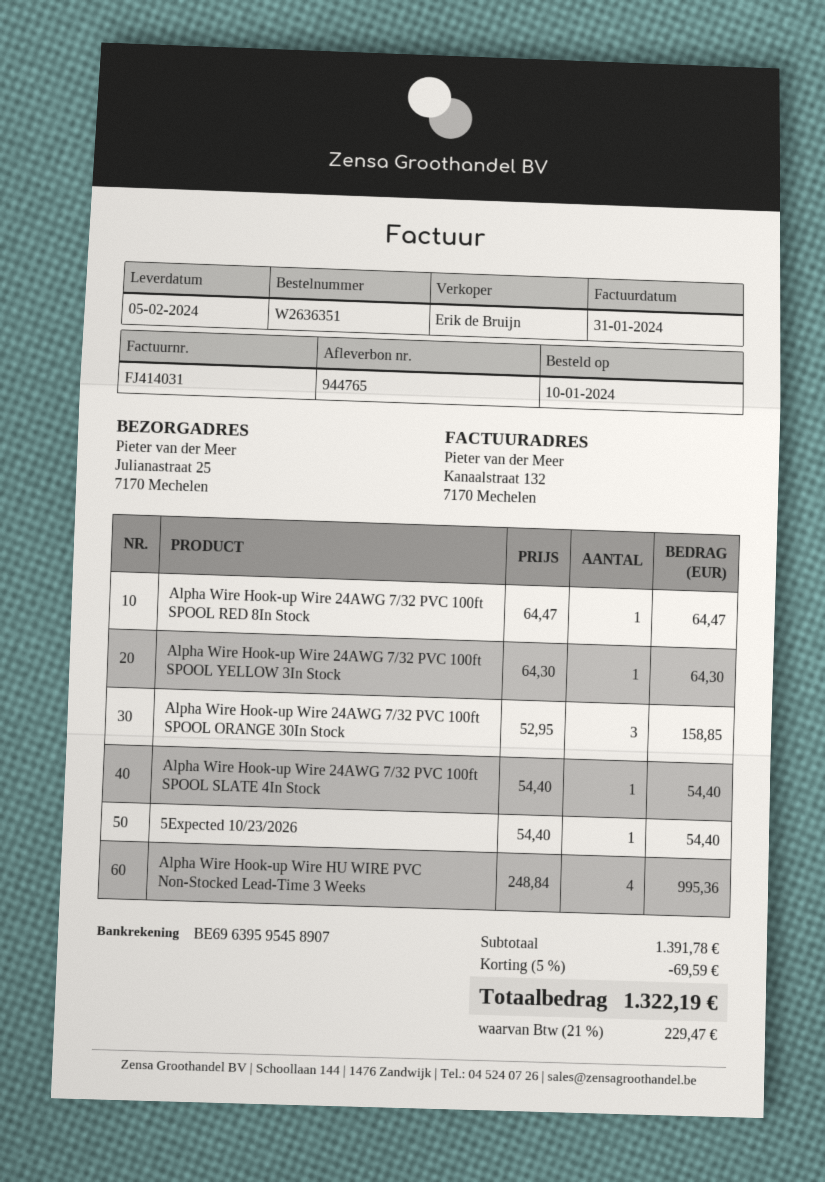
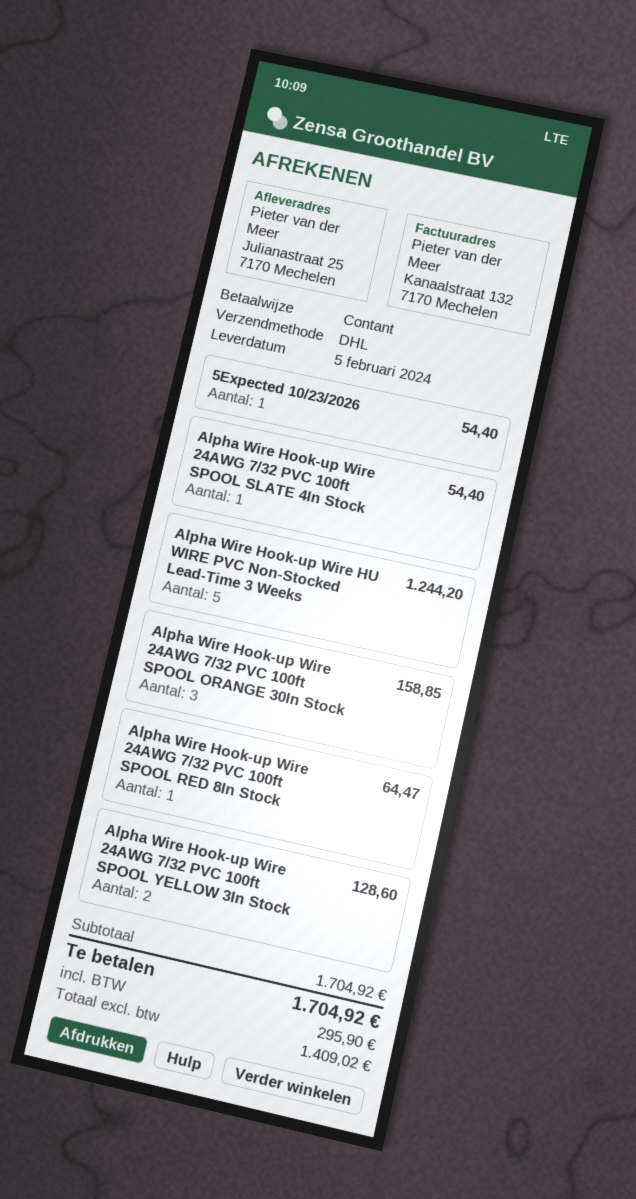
Alpha Wire Hook-up Wire 24AWG 7/32 PVC 100ft SPOOL YELLOW 3In Stock: 1 for 64.30 -> 2 for 128.60
Alpha Wire Hook-up Wire HU WIRE PVC Non-Stocked Lead-Time 3 Weeks: 4 for 995.36 -> 5 for 1244.20
subtotal: 1391.78 -> 1704.92
discount: 5% = 69.59 -> none
tax: 229.47 -> 295.90
total: 1322.19 -> 1704.92

